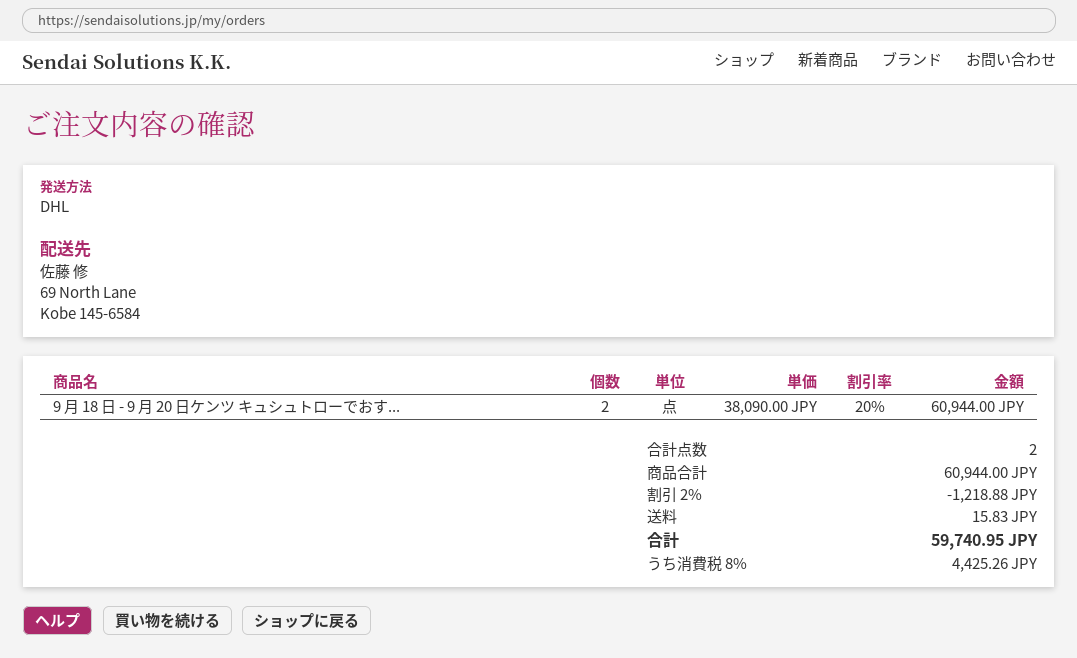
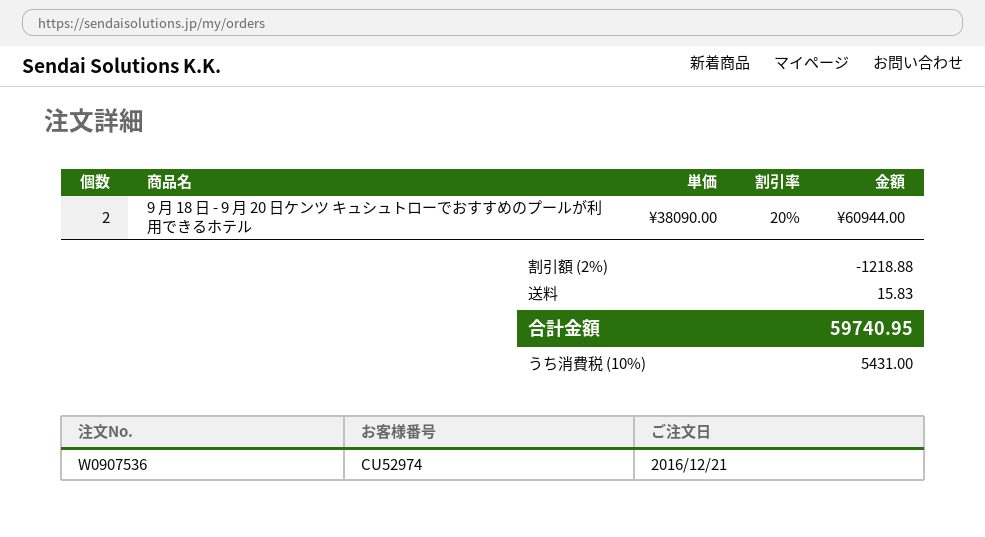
tax: 8% = 4425.26 -> 10% = 5431.00

